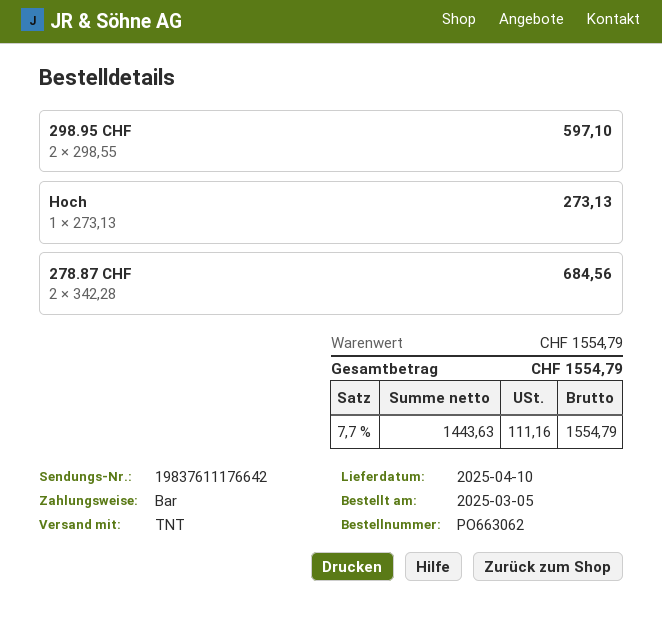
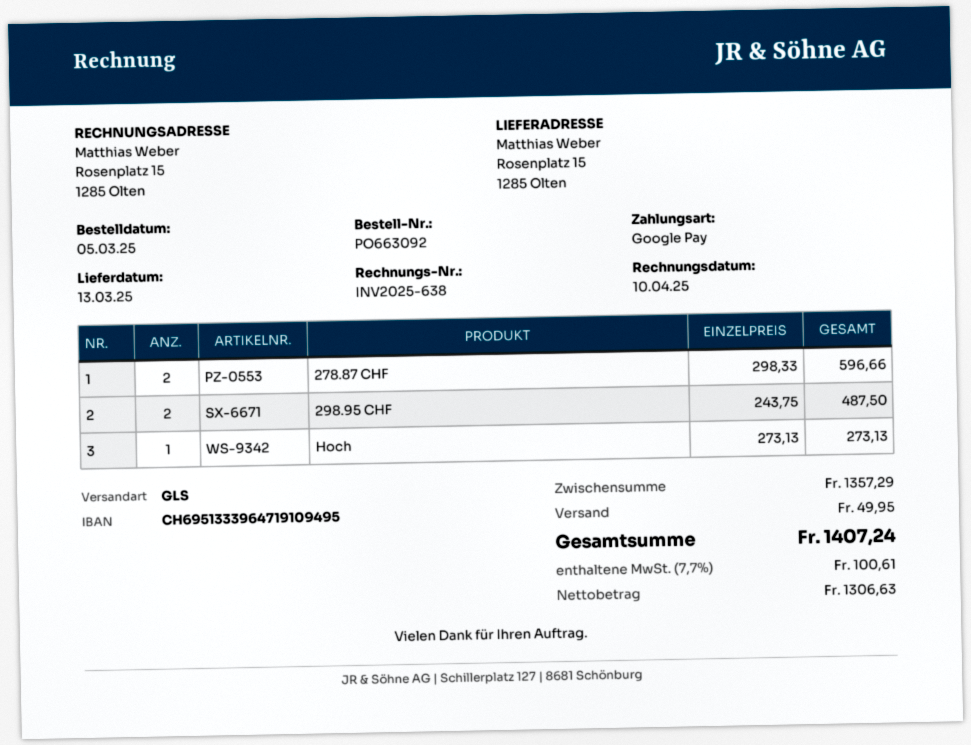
order number: PO663062 -> PO663092
delivery date: 2025-04-10 -> 2025-03-13
payment method: cash -> Google Pay
shipping method: TNT -> GLS
298.95 CHF: 2 x 298.55 = 597.10 -> 2 x 243.75 = 487.50
278.87 CHF: 2 x 342.28 = 684.56 -> 2 x 298.33 = 596.66
subtotal: 1554.79 -> 1357.29
shipping: none -> 49.95
net: 1443.63 -> 1306.63
tax: 7.7% = 111.16 -> 7.7% = 100.61
total: 1554.79 -> 1407.24

